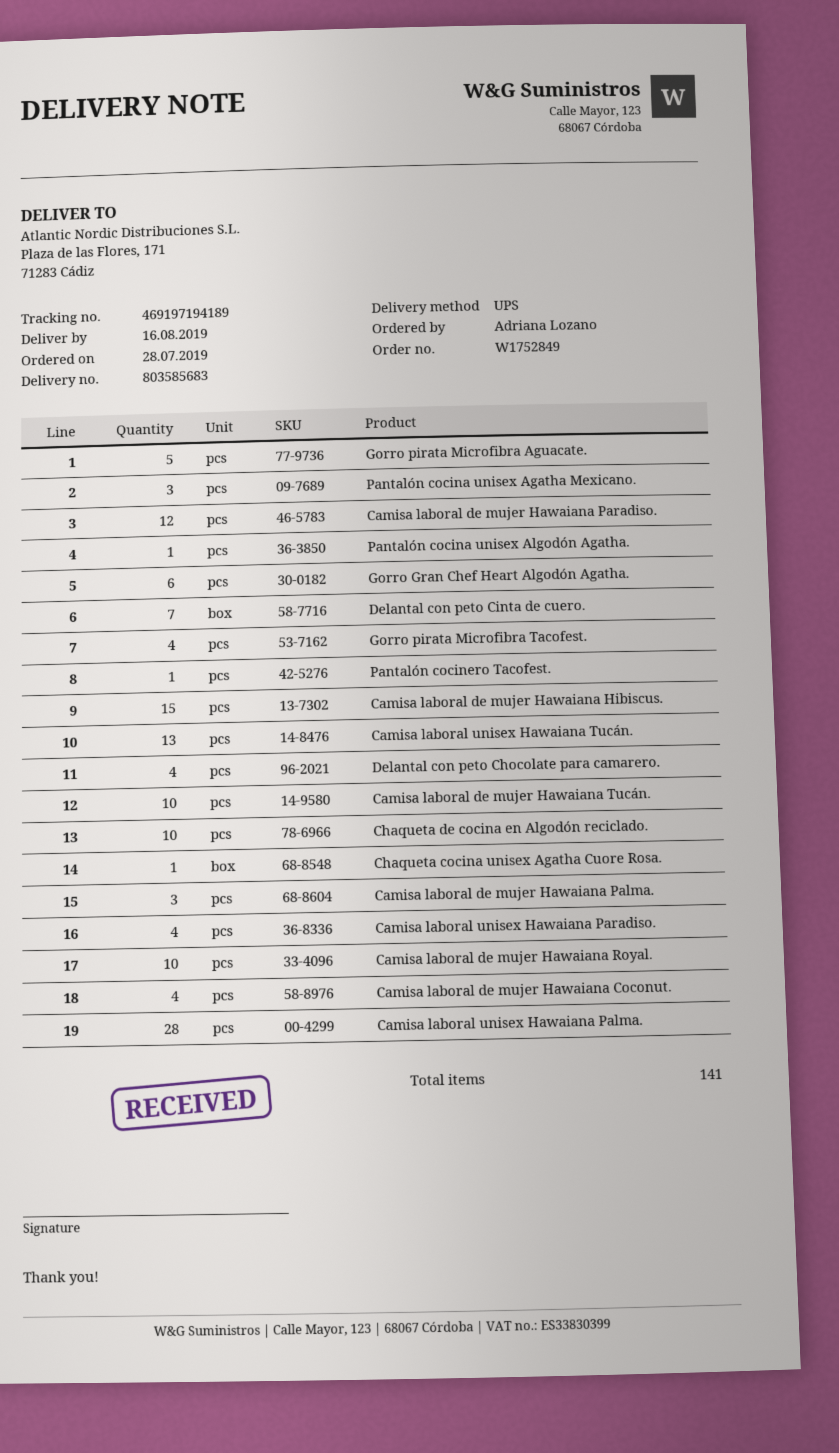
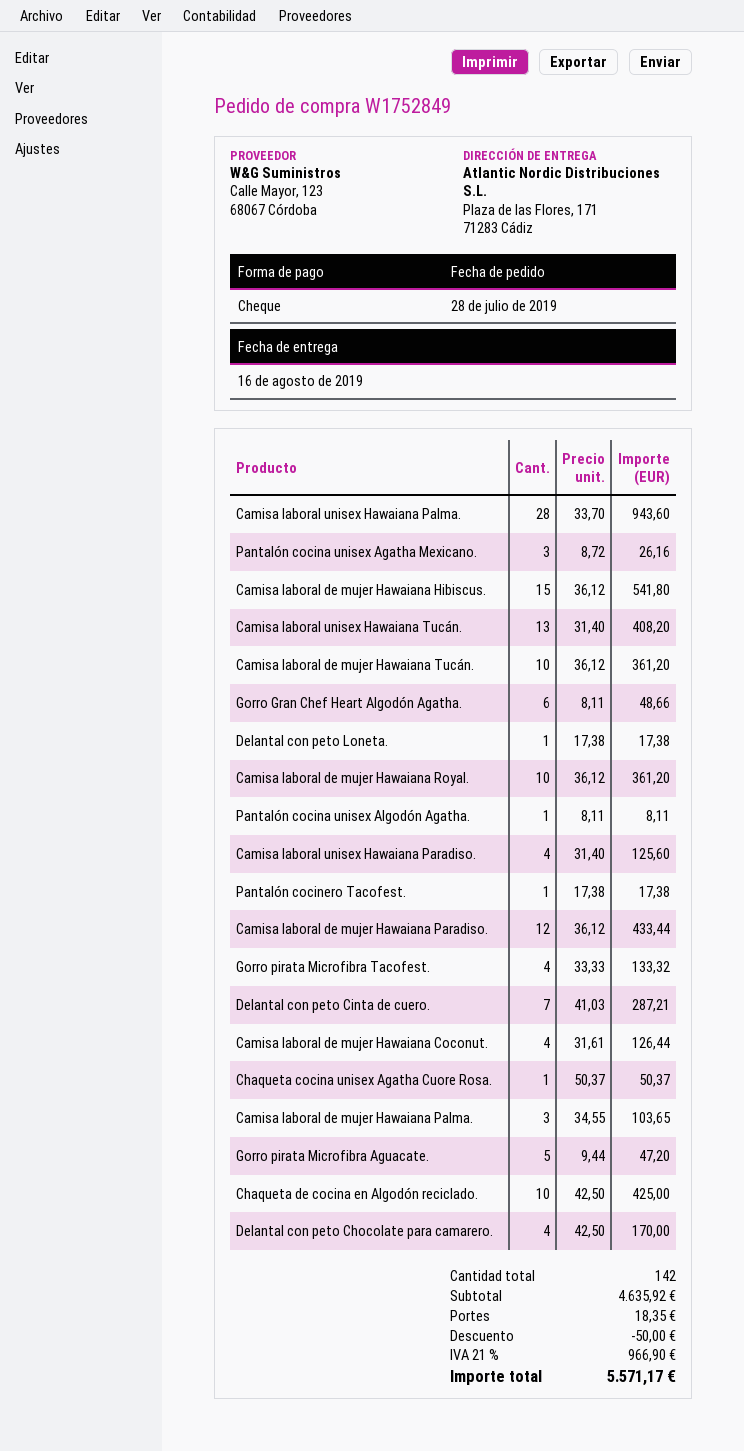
Delantal con peto Loneta.: none -> 1
total quantity: 141 -> 142

